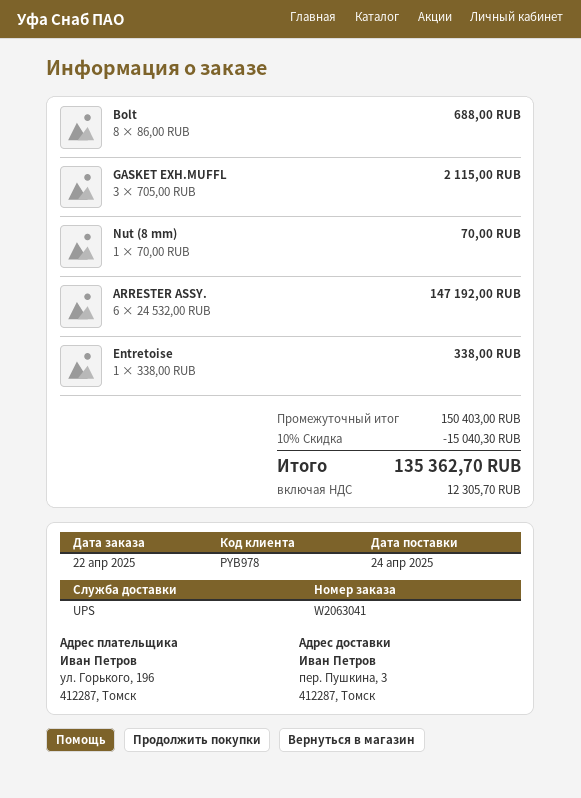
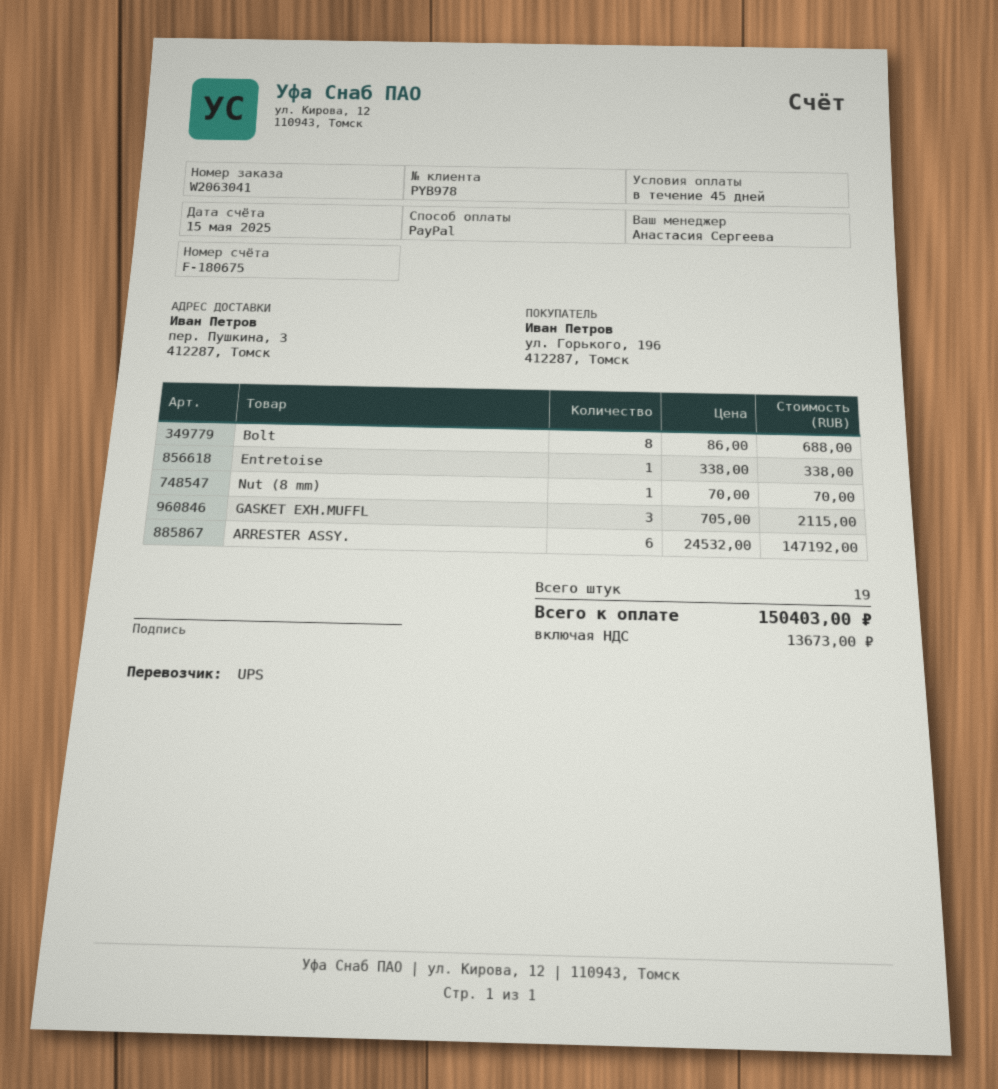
discount: 10% = 15040.30 -> none
tax: 12305.70 -> 13673.00
total: 135362.70 -> 150403.00

